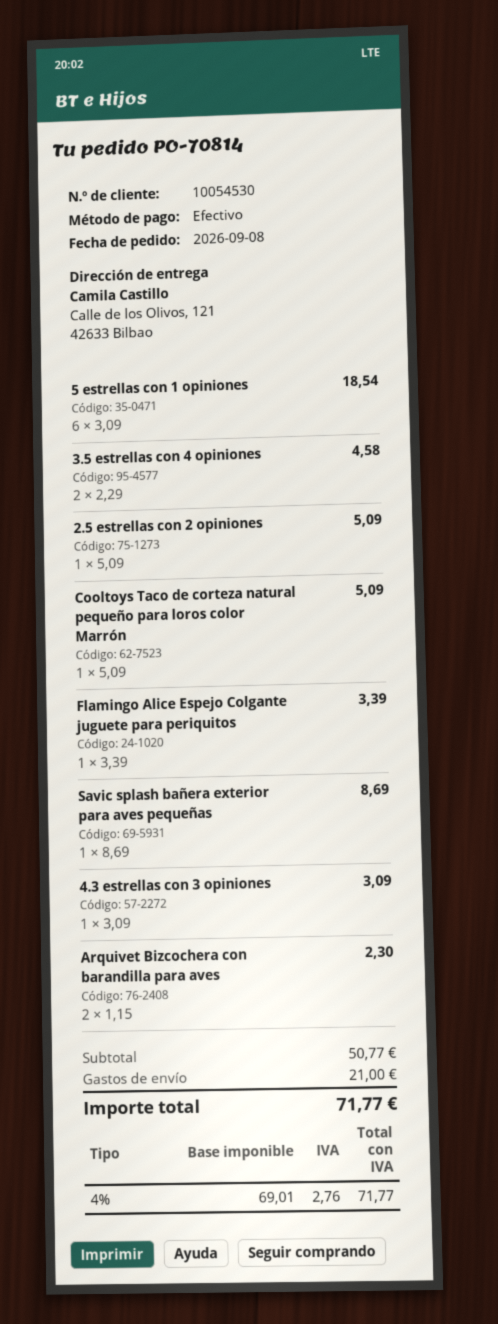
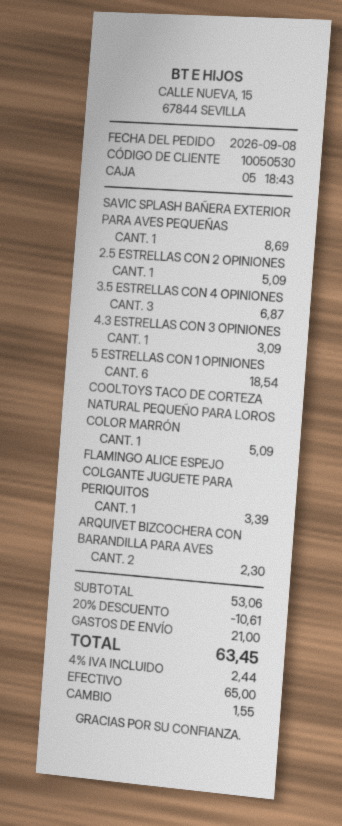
customer number: 10054530 -> 10050530
3.5 estrellas con 4 opiniones: 2 for 4.58 -> 3 for 6.87
subtotal: 50.77 -> 53.06
discount: none -> 20% = 10.61
tax: 4% = 2.76 -> 4% = 2.44
total: 71.77 -> 63.45

